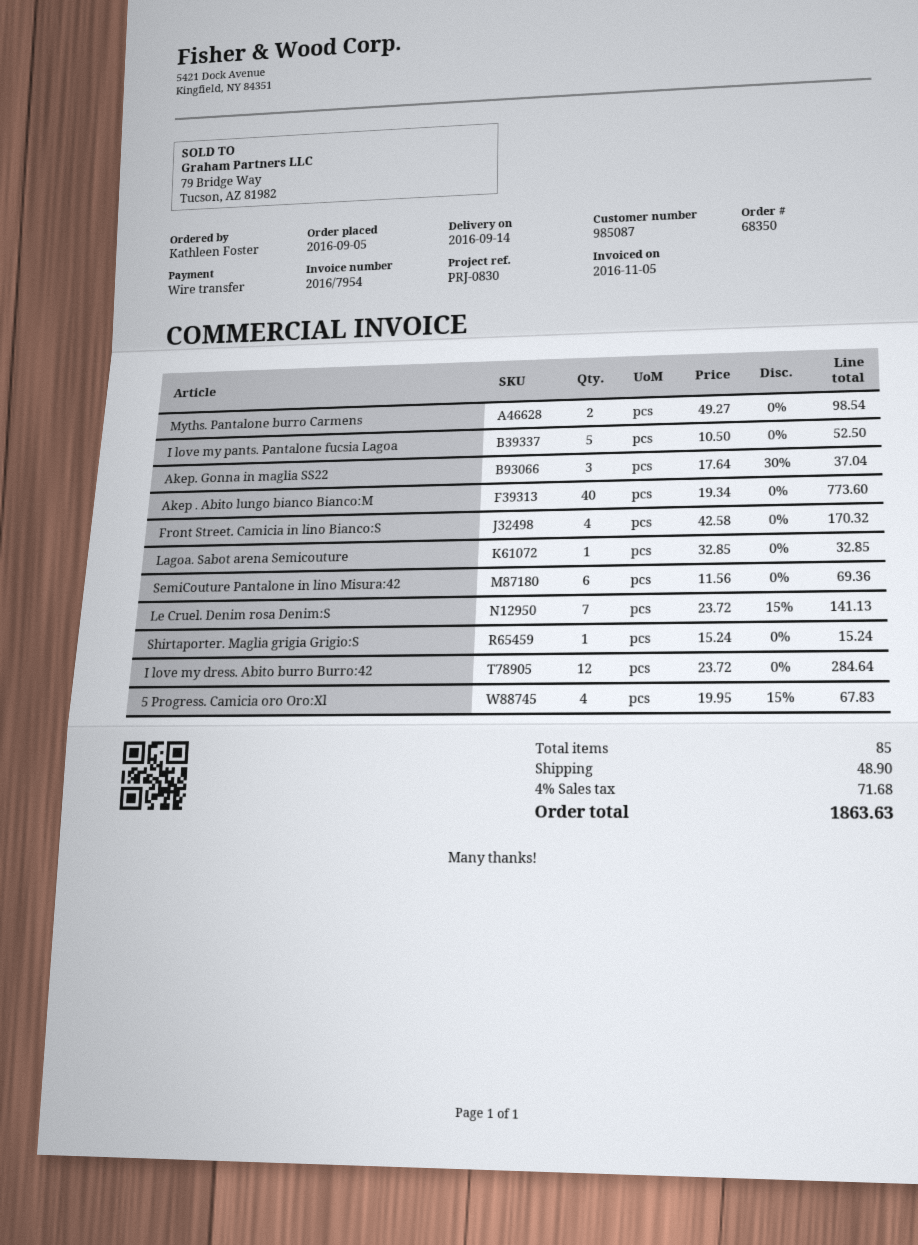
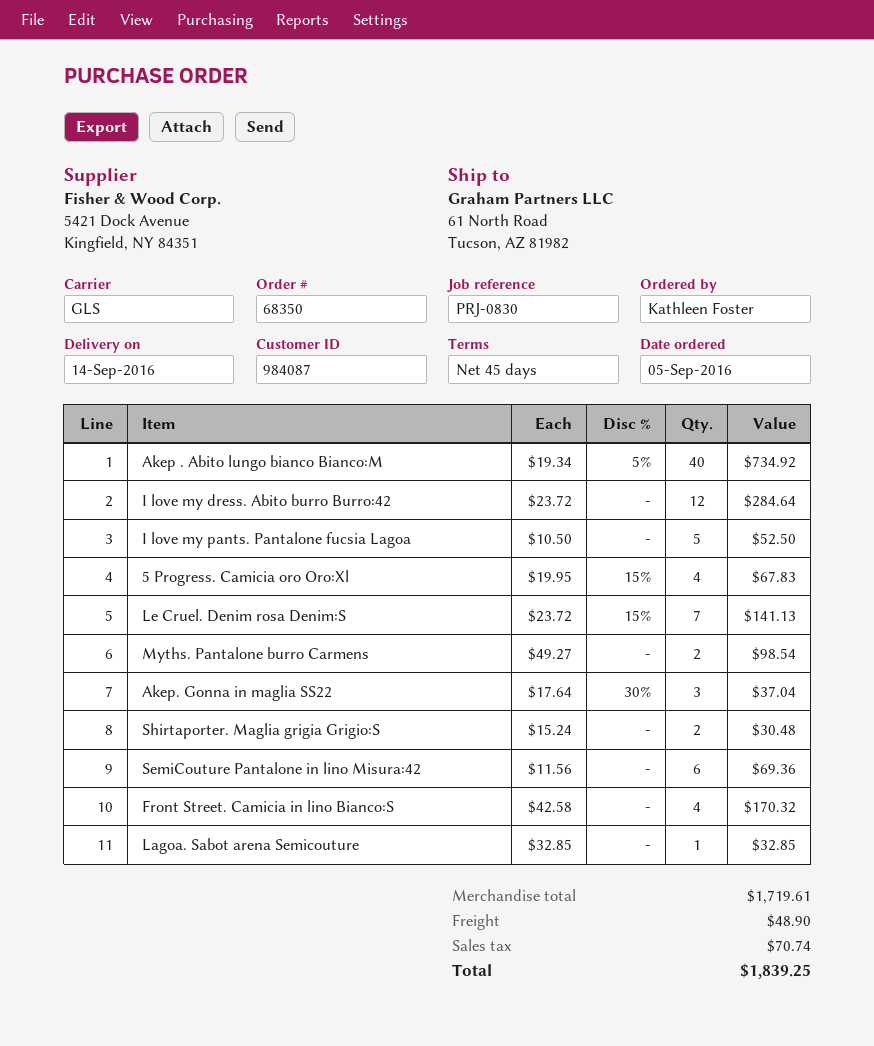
customer number: 985087 -> 984087
Akep . Abito lungo bianco Bianco:M: 40 x 19.34 = 773.60 -> 40 x 19.34 - 5% = 734.92
Shirtaporter. Maglia grigia Grigio:S: 1 x 15.24 = 15.24 -> 2 x 15.24 = 30.48
tax: 71.68 -> 70.74
total: 1863.63 -> 1839.25

